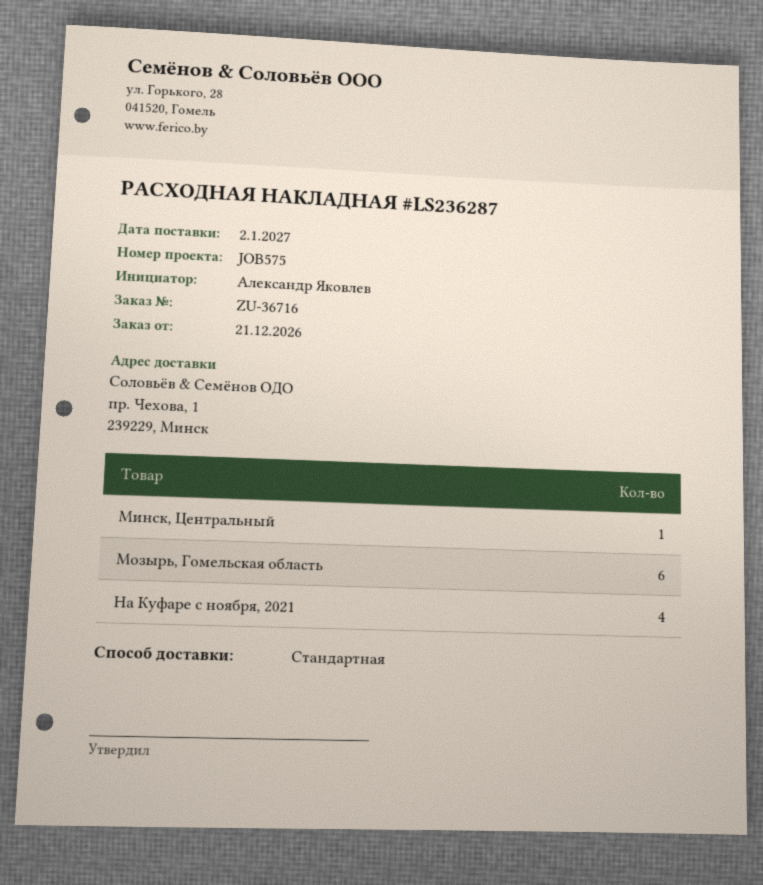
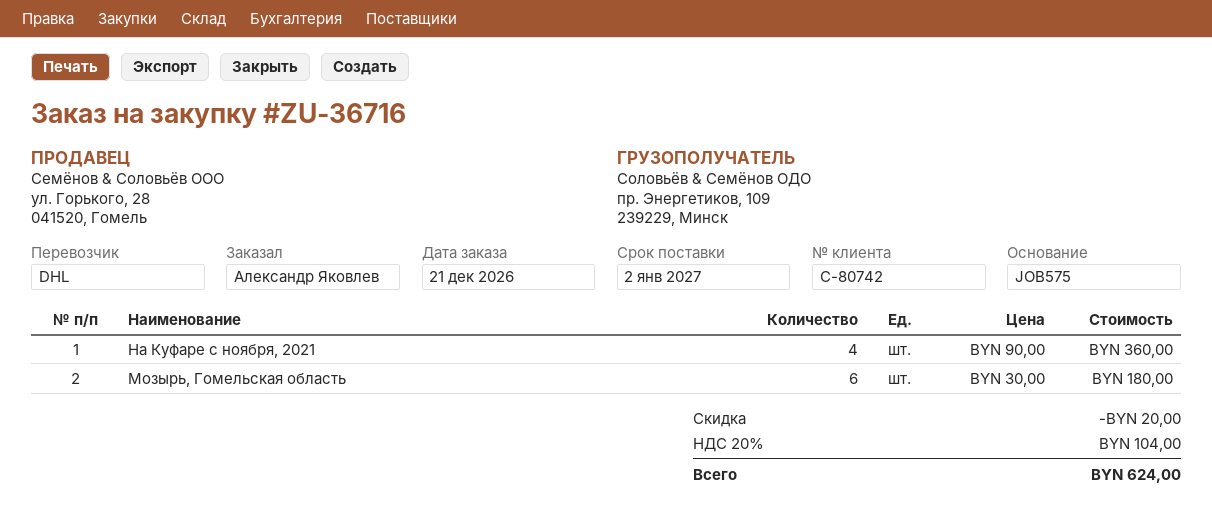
shipping method: standard -> DHL
ship to: пр. Чехова, 1, 239229, Минск -> пр. Энергетиков, 109, 239229, Минск
Минск, Центральный: 1 -> none

